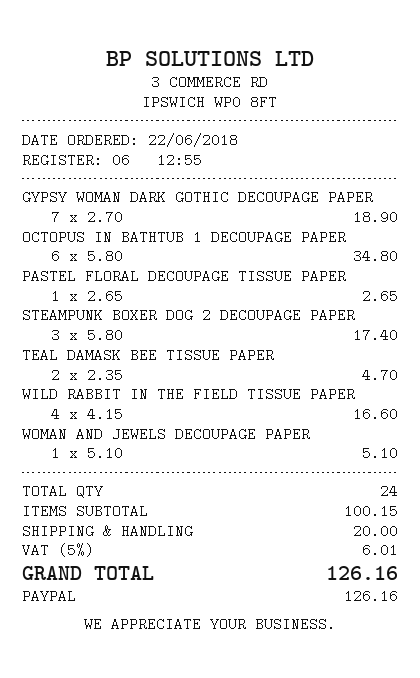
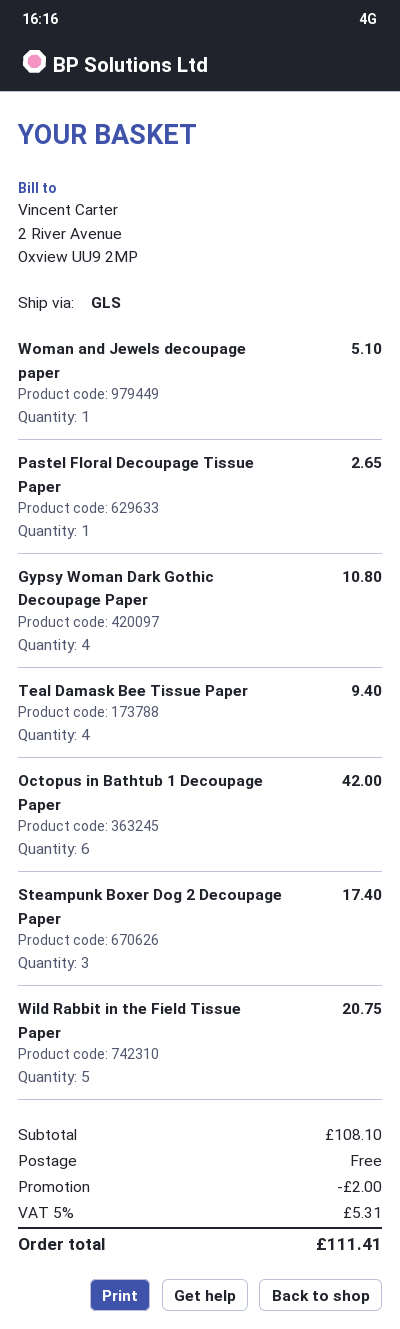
GYPSY WOMAN DARK GOTHIC DECOUPAGE PAPER: 7 for 18.90 -> 4 for 10.80
OCTOPUS IN BATHTUB 1 DECOUPAGE PAPER: 6 for 34.80 -> 6 for 42.00
TEAL DAMASK BEE TISSUE PAPER: 2 for 4.70 -> 4 for 9.40
WILD RABBIT IN THE FIELD TISSUE PAPER: 4 for 16.60 -> 5 for 20.75
subtotal: 100.15 -> 108.10
discount: none -> 2.00
shipping: 20.00 -> 0.00
tax: 5% = 6.01 -> 5% = 5.31
total: 126.16 -> 111.41

